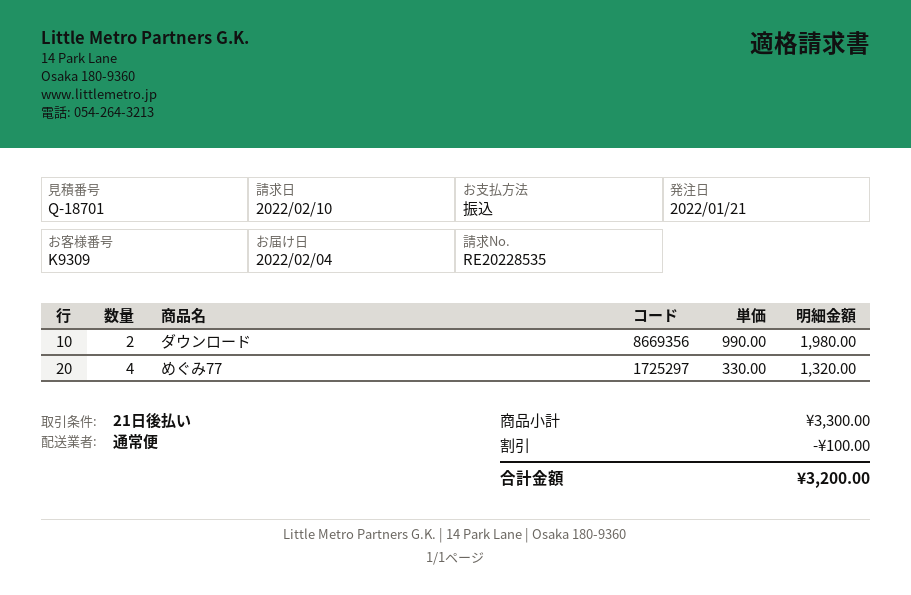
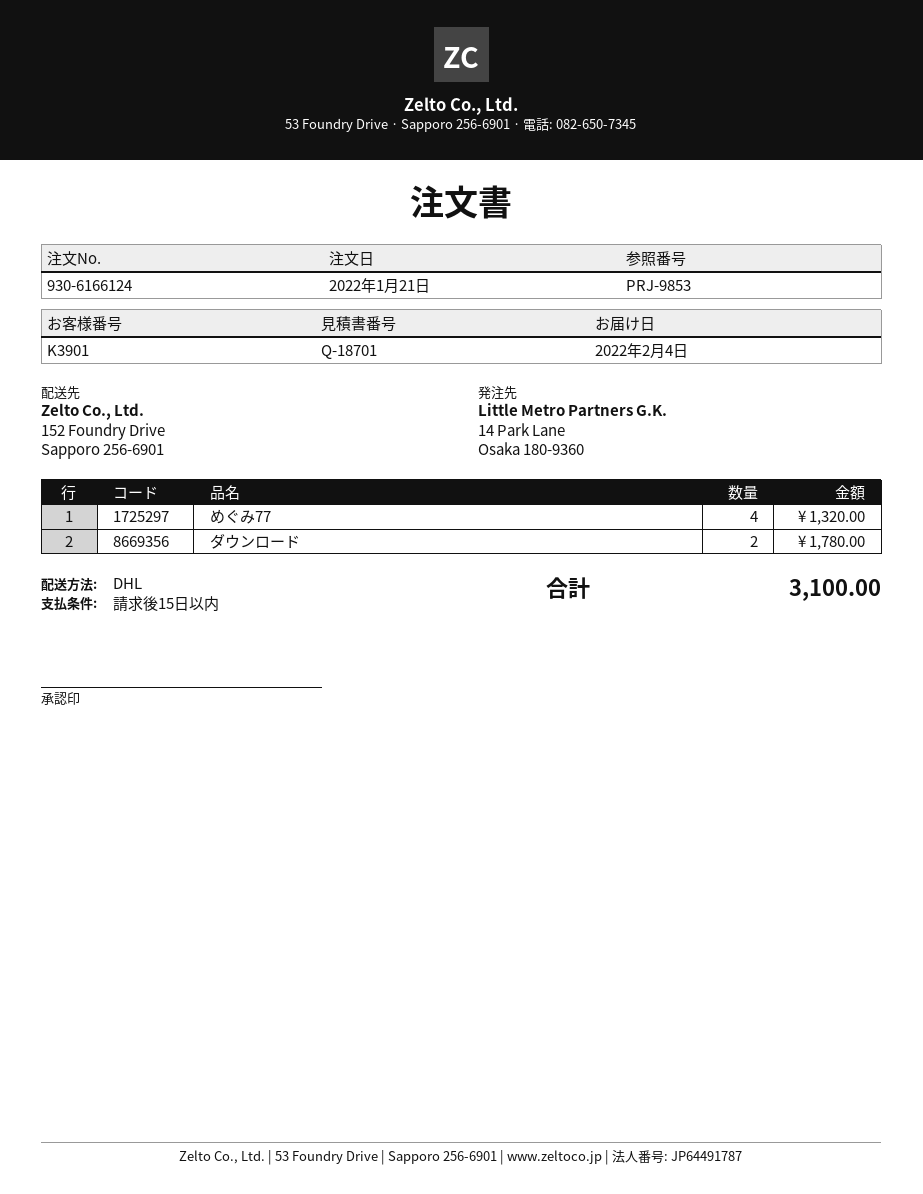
payment terms: 21 days -> 15 days
customer number: K9309 -> K3901
shipping method: standard -> DHL
ダウンロード: 2 for 1980.00 -> 2 for 1780.00
discount: 100.00 -> none
total: 3200.00 -> 3100.00

